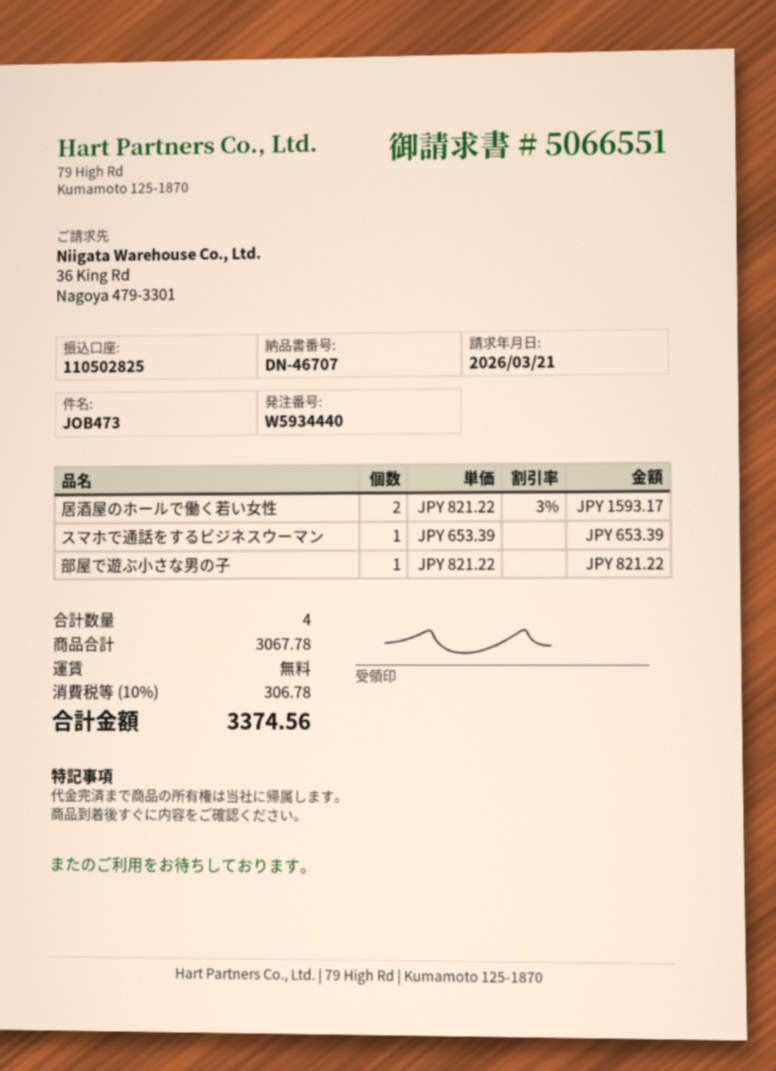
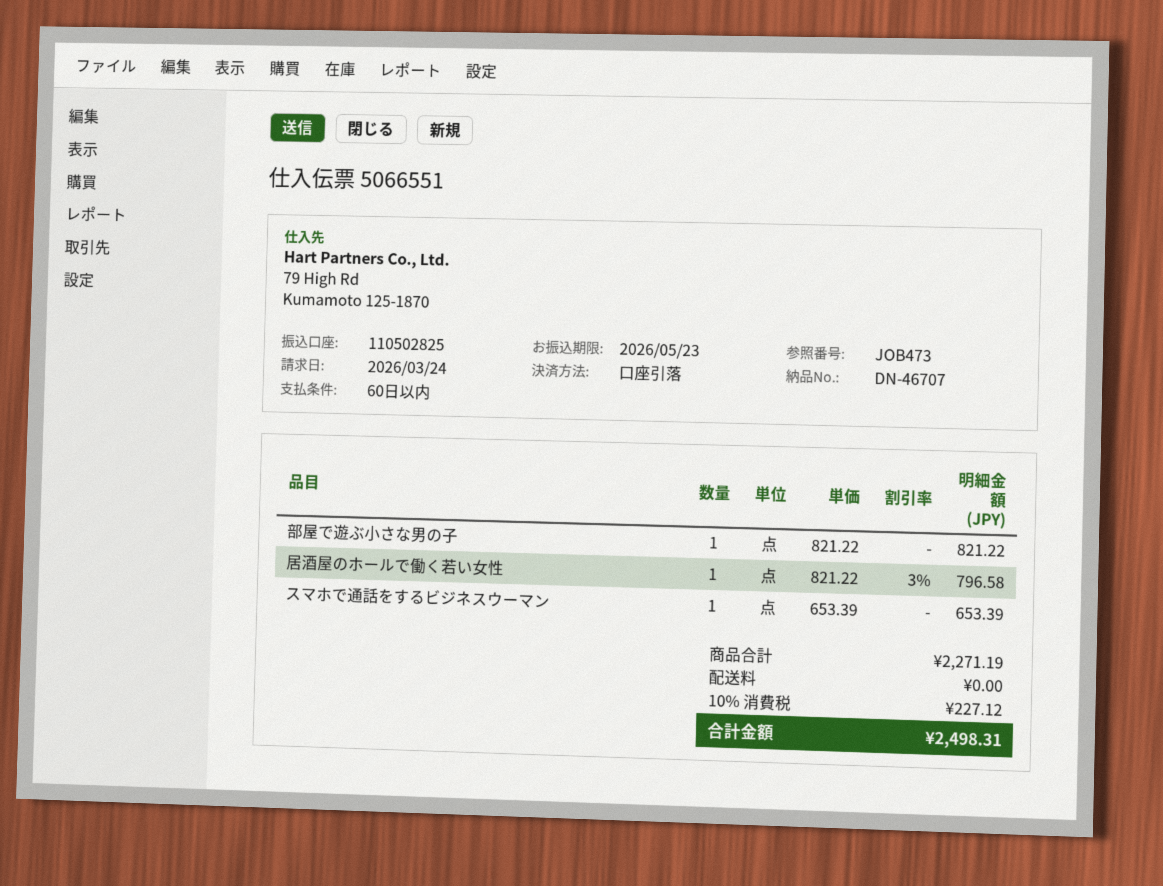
invoice date: 2026-03-21 -> 2026-03-24
居酒屋のホールで働く若い女性: 2 x 821.22 - 3% = 1593.17 -> 1 x 821.22 - 3% = 796.58
subtotal: 3067.78 -> 2271.19
tax: 10% = 306.78 -> 10% = 227.12
total: 3374.56 -> 2498.31

